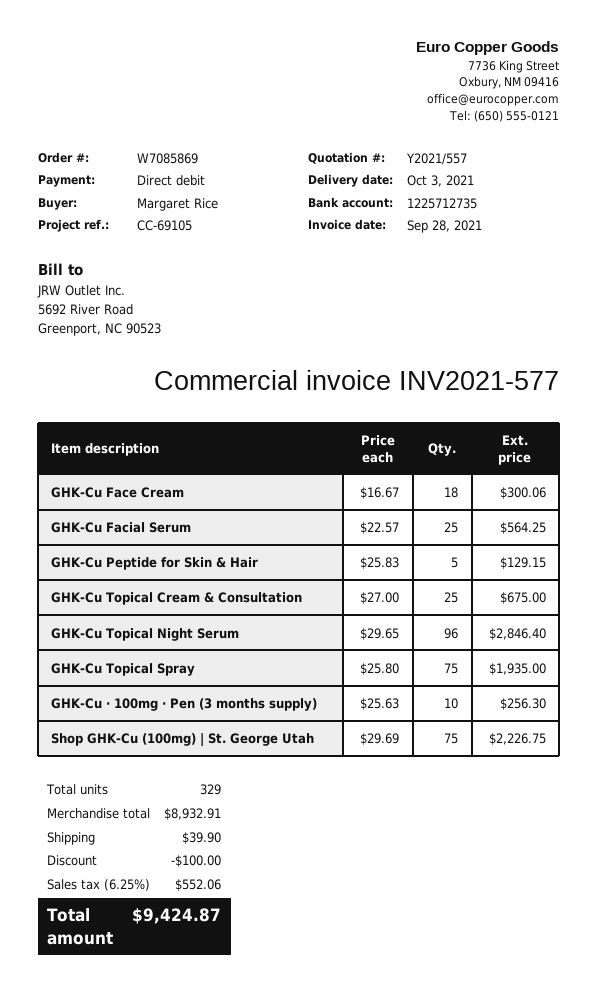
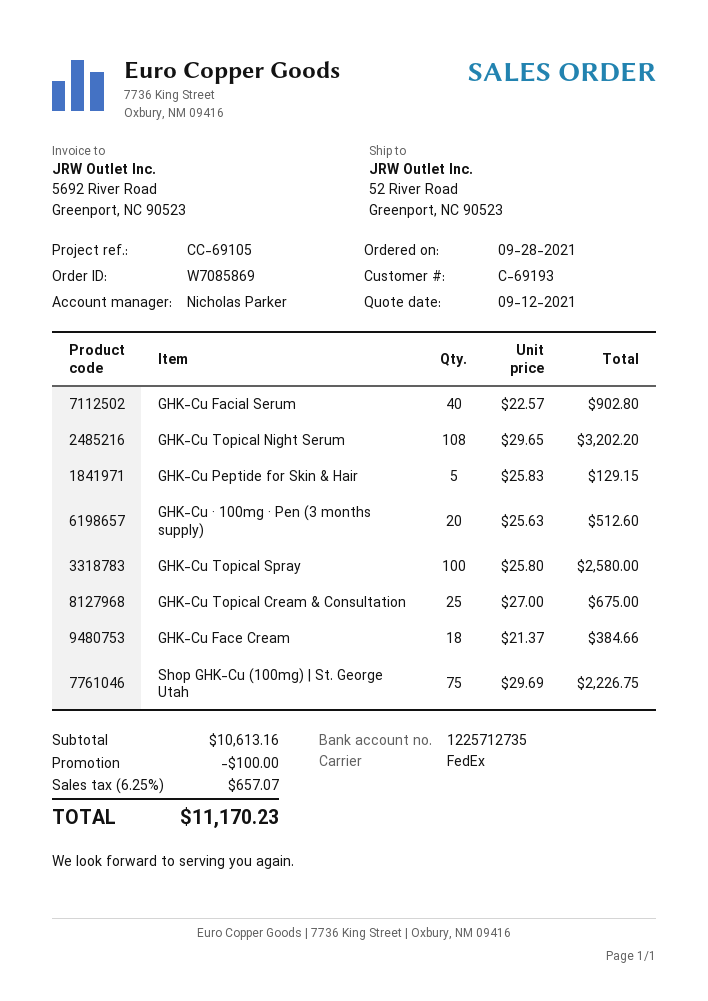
GHK-Cu Face Cream: 18 x 16.67 = 300.06 -> 18 x 21.37 = 384.66
GHK-Cu Facial Serum: 25 x 22.57 = 564.25 -> 40 x 22.57 = 902.80
GHK-Cu Topical Night Serum: 96 x 29.65 = 2846.40 -> 108 x 29.65 = 3202.20
GHK-Cu Topical Spray: 75 x 25.80 = 1935.00 -> 100 x 25.80 = 2580.00
GHK-Cu · 100mg · Pen (3 months supply): 10 x 25.63 = 256.30 -> 20 x 25.63 = 512.60
subtotal: 8932.91 -> 10613.16
shipping: 39.90 -> none
tax: 6.25% = 552.06 -> 6.25% = 657.07
total: 9424.87 -> 11170.23

